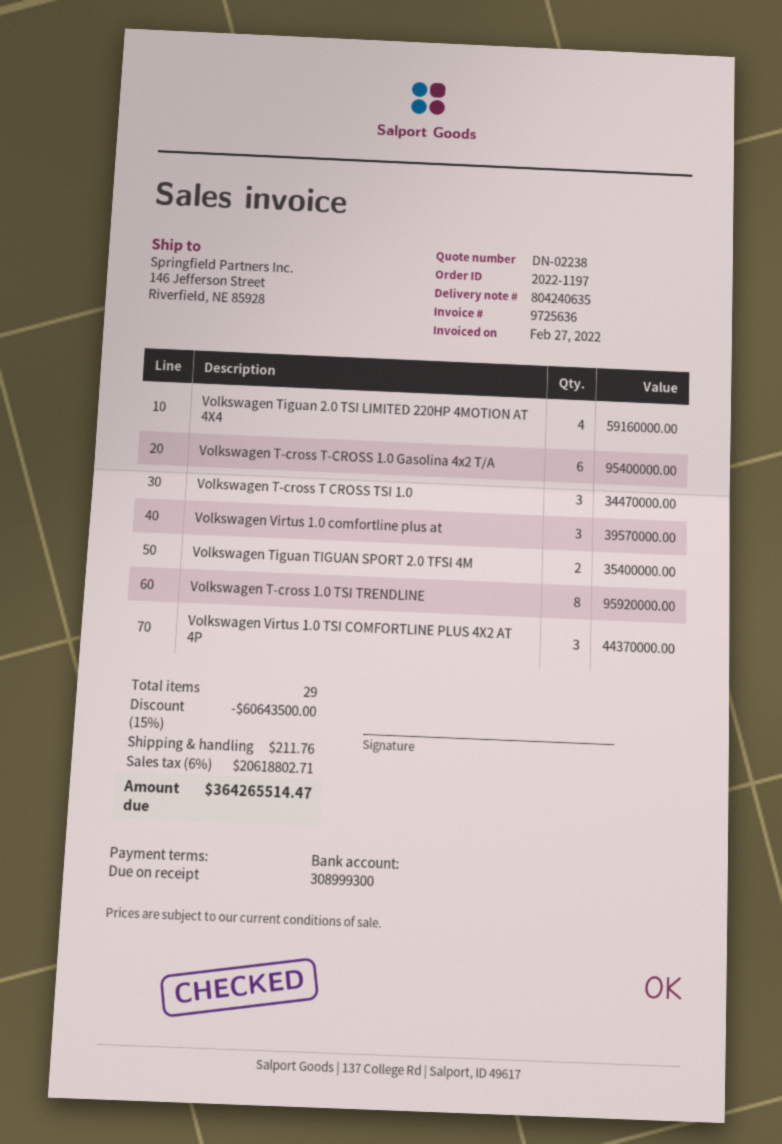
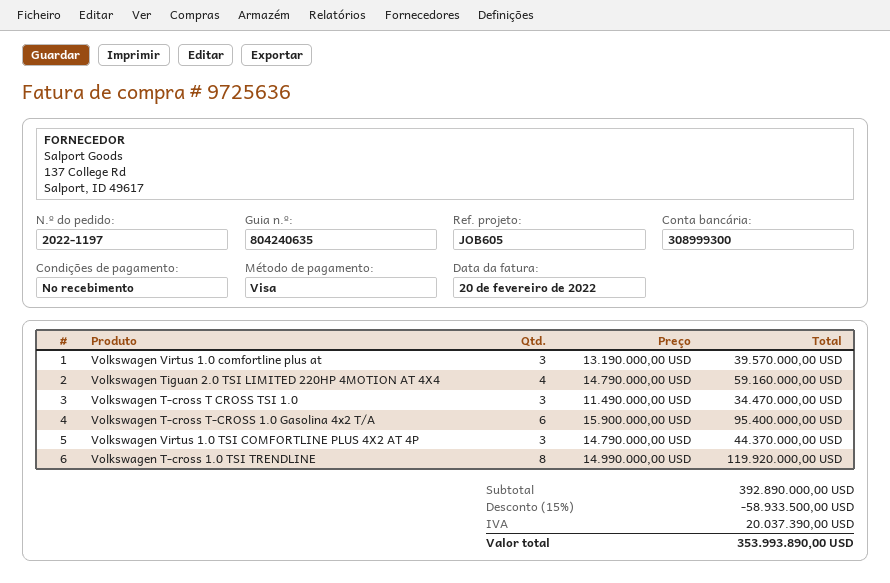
invoice date: 2022-02-27 -> 2022-02-20
Volkswagen Tiguan TIGUAN SPORT 2.0 TFSI 4M: 2 for 35400000.00 -> none
Volkswagen T-cross 1.0 TSI TRENDLINE: 8 for 95920000.00 -> 8 for 119920000.00
discount: 15% = 60643500.00 -> 15% = 58933500.00
shipping: 211.76 -> none
tax: 20618802.71 -> 20037390.00
total: 364265514.47 -> 353993890.00

